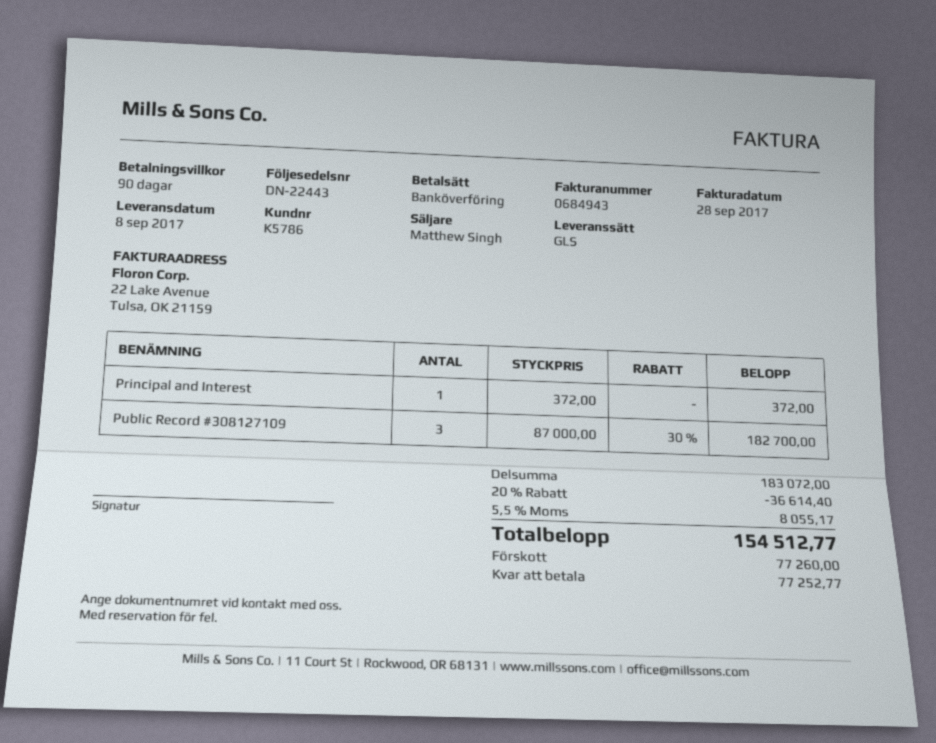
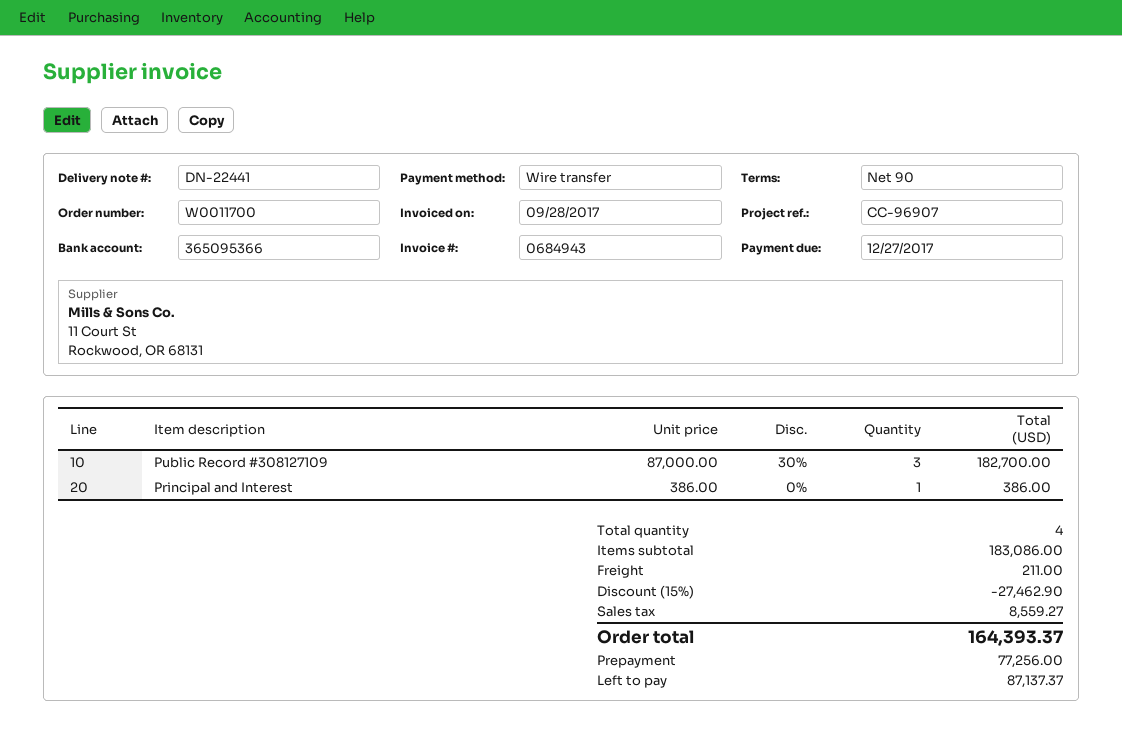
delivery note number: DN-22443 -> DN-22441
Principal and Interest: 1 x 372.00 = 372.00 -> 1 x 386.00 = 386.00
subtotal: 183072.00 -> 183086.00
discount: 20% = 36614.40 -> 15% = 27462.90
shipping: none -> 211.00
tax: 8055.17 -> 8559.27
total: 154512.77 -> 164393.37
deposit: 77260.00 -> 77256.00
balance: 77252.77 -> 87137.37

